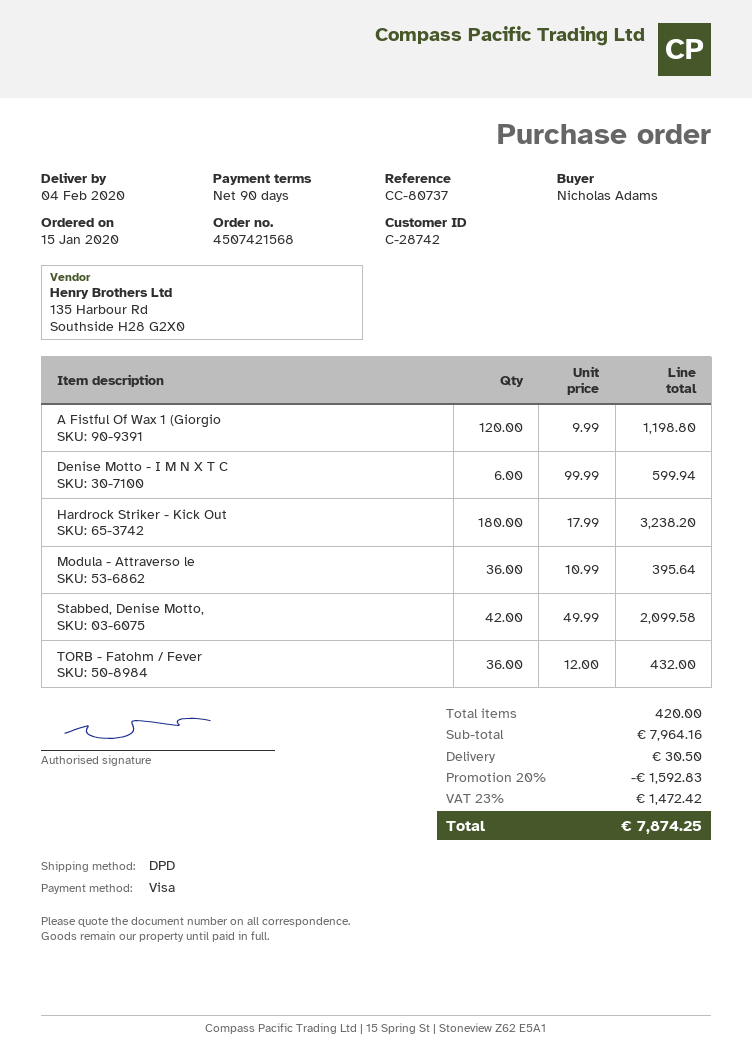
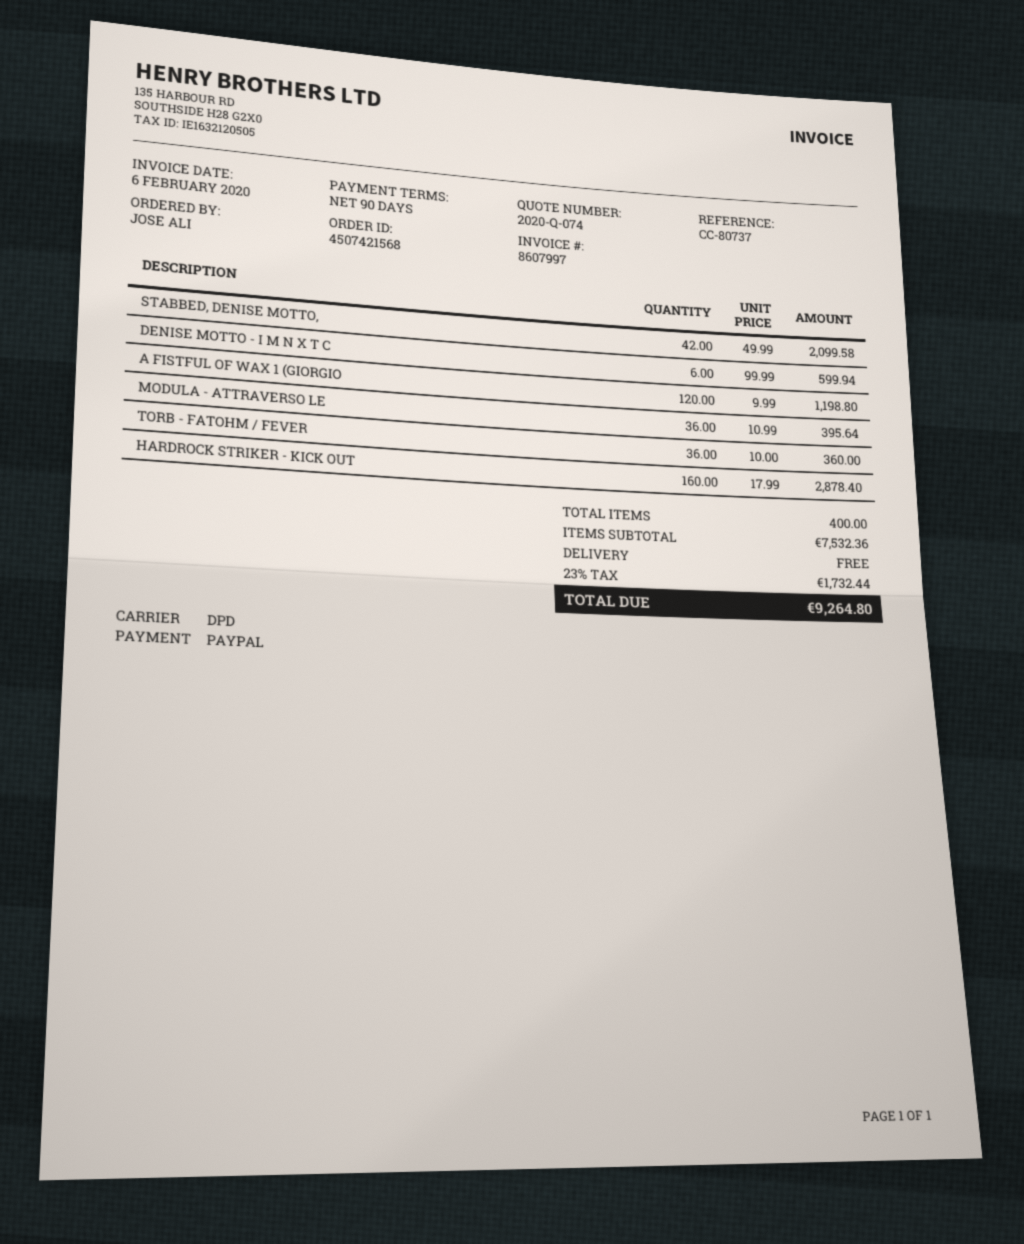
ordered by: Nicholas Adams -> JOSE ALI
payment method: Visa -> PayPal
Hardrock Striker - Kick Out: 180 x 17.99 = 3238.20 -> 160 x 17.99 = 2878.40
TORB - Fatohm / Fever: 36 x 12.00 = 432.00 -> 36 x 10.00 = 360.00
total quantity: 420 -> 400
subtotal: 7964.16 -> 7532.36
discount: 20% = 1592.83 -> none
shipping: 30.50 -> 0.00
tax: 23% = 1472.42 -> 23% = 1732.44
total: 7874.25 -> 9264.80

